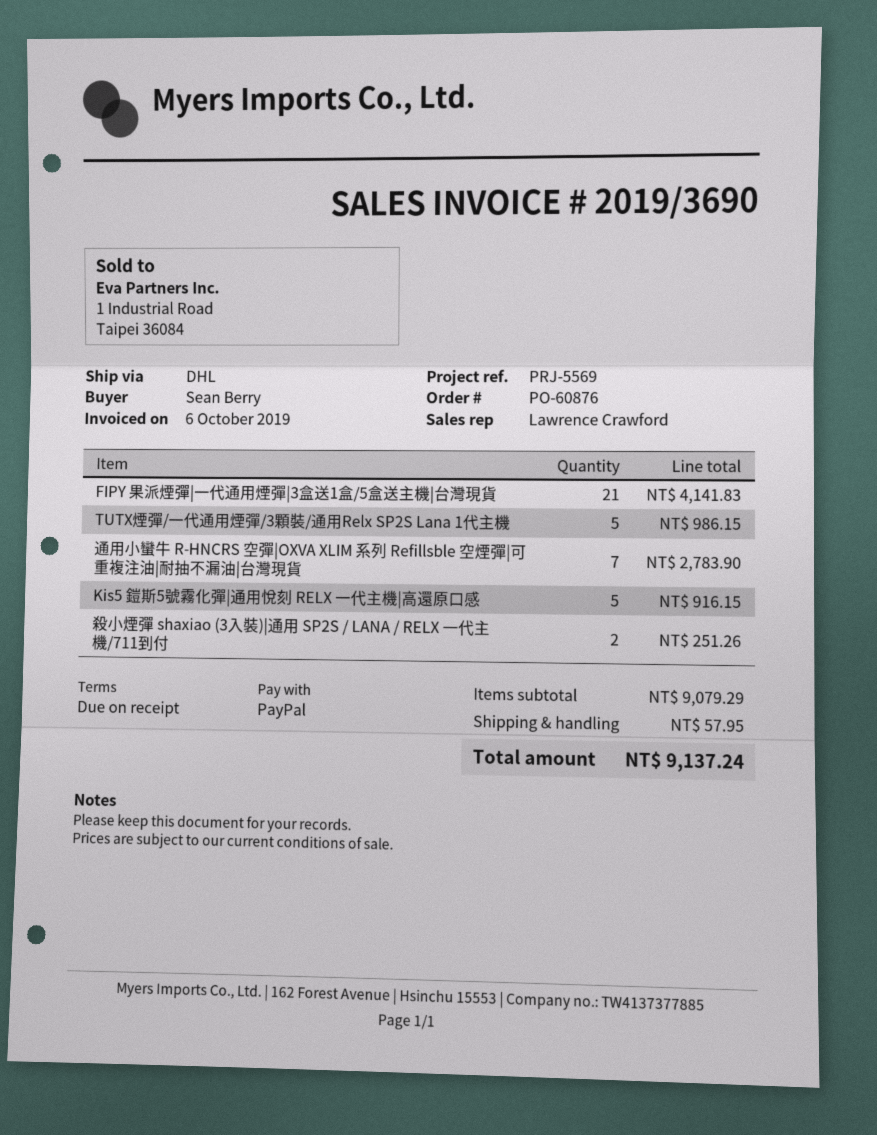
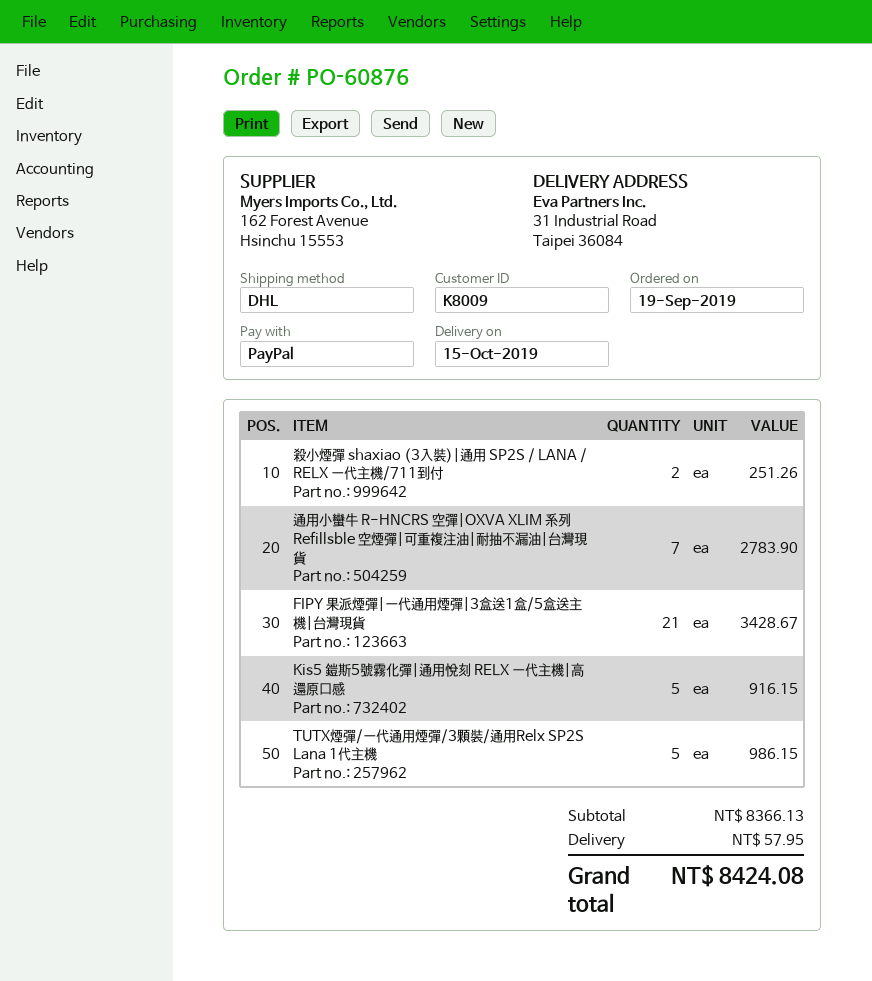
FIPY 果派煙彈|一代通用煙彈|3盒送1盒/5盒送主機|台灣現貨: 21 for 4141.83 -> 21 for 3428.67
subtotal: 9079.29 -> 8366.13
total: 9137.24 -> 8424.08

